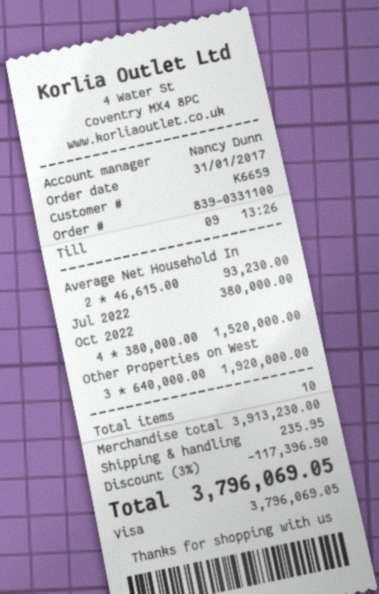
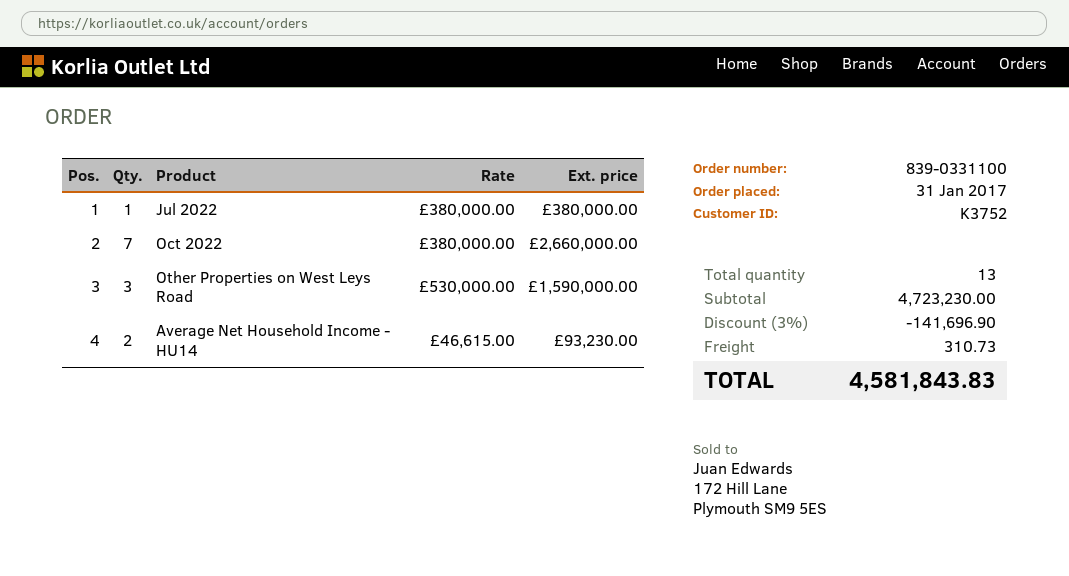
customer number: K6659 -> K3752
Oct 2022: 4 x 380000.00 = 1520000.00 -> 7 x 380000.00 = 2660000.00
Other Properties on West: 3 x 640000.00 = 1920000.00 -> 3 x 530000.00 = 1590000.00
total quantity: 10 -> 13
subtotal: 3913230.00 -> 4723230.00
discount: 3% = 117396.90 -> 3% = 141696.90
shipping: 235.95 -> 310.73
total: 3796069.05 -> 4581843.83

